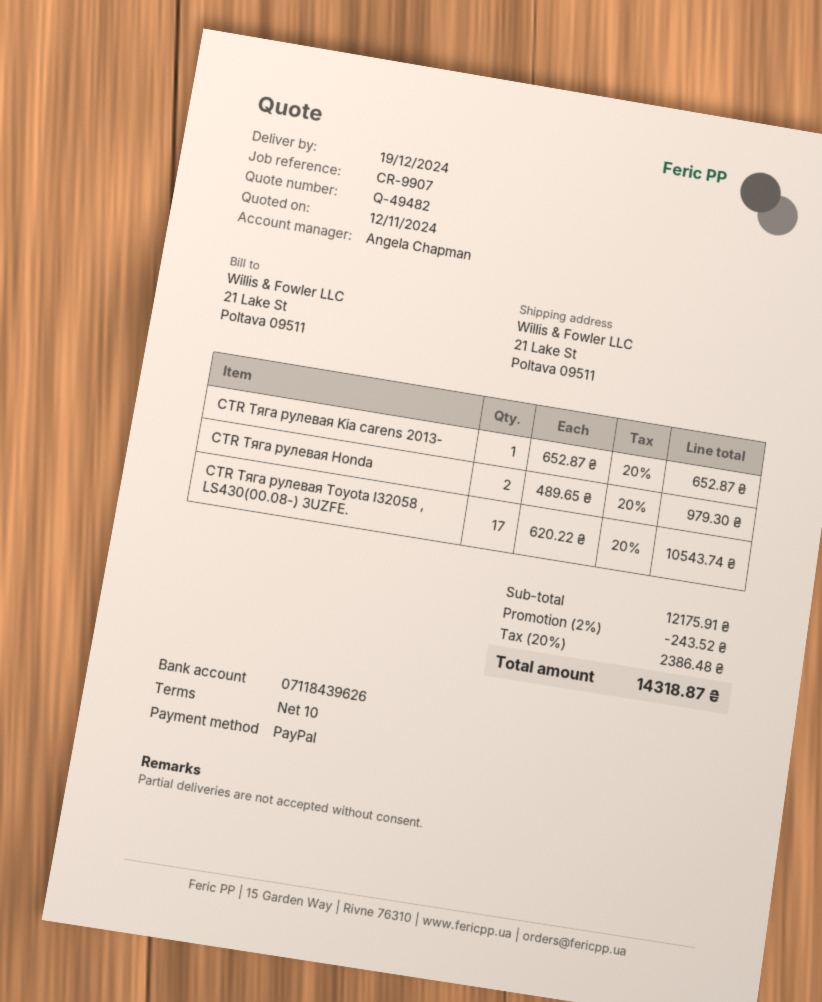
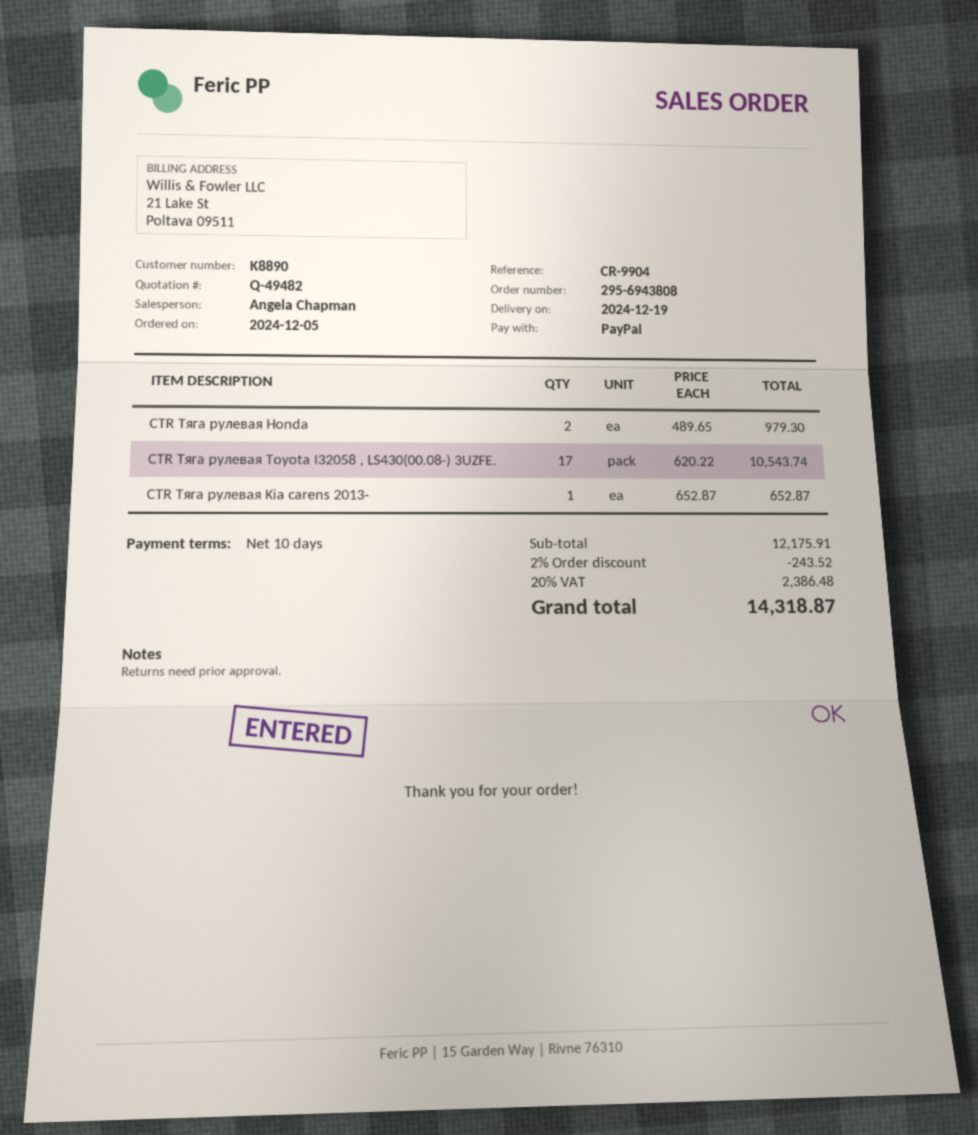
reference: CR-9907 -> CR-9904

